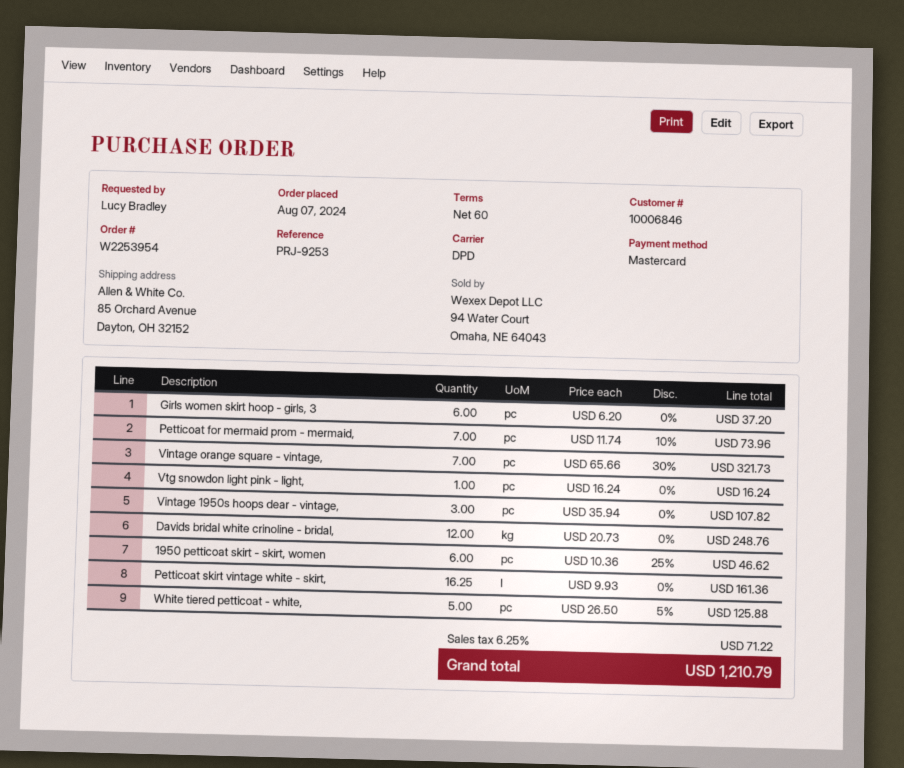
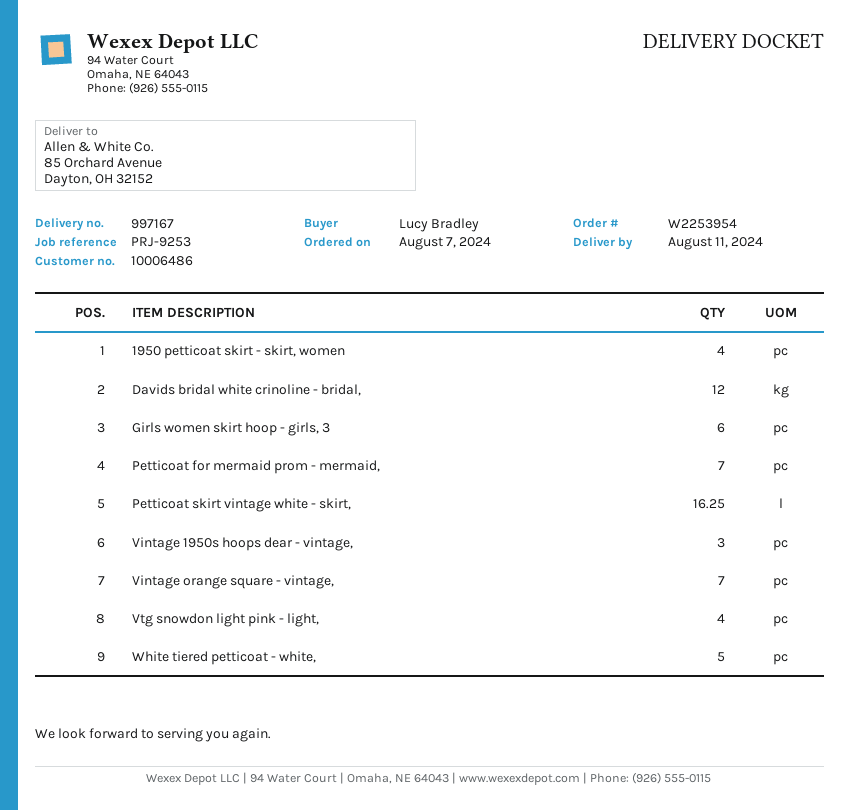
customer number: 10006846 -> 10006486
Vtg snowdon light pink - light,: 1 -> 4
1950 petticoat skirt - skirt, women: 6 -> 4

